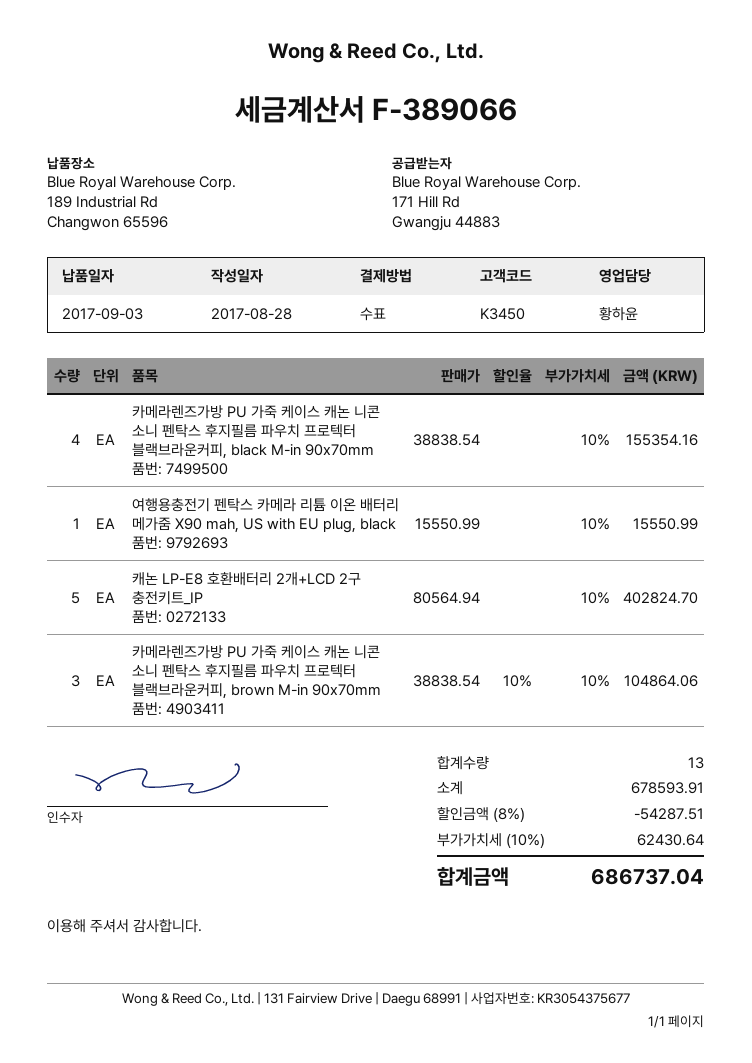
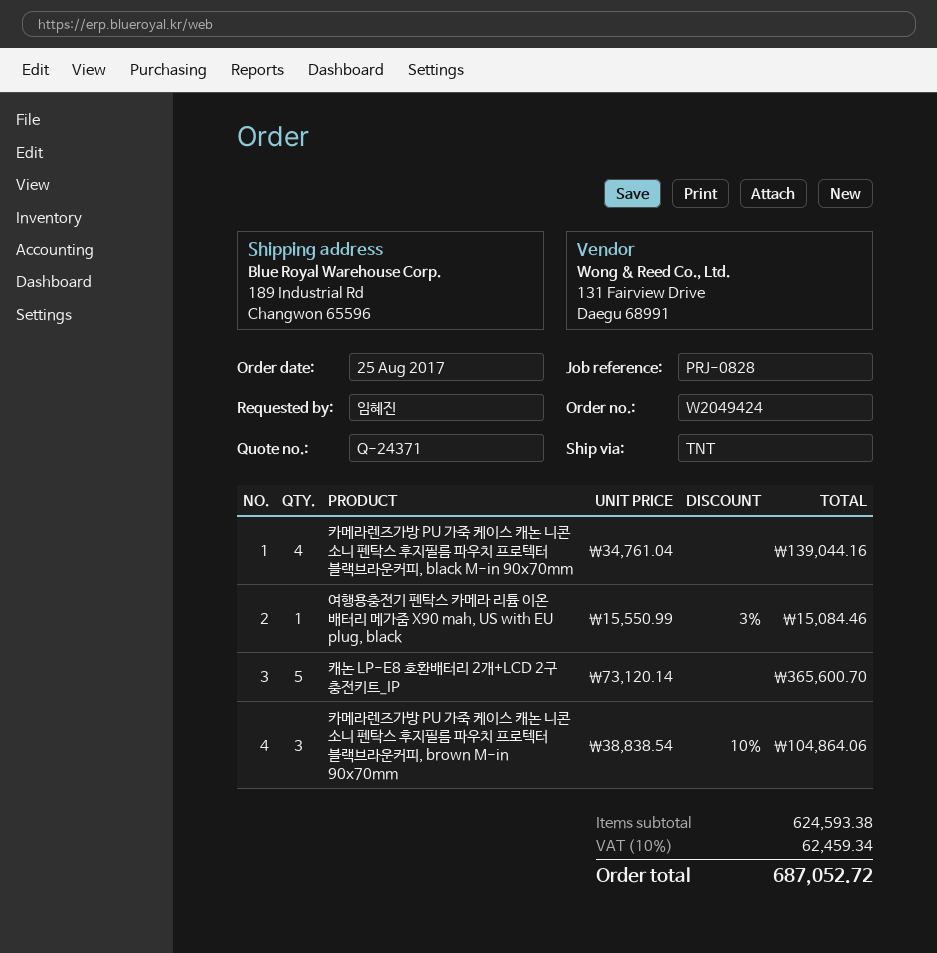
카메라렌즈가방 PU 가죽 케이스 캐논 니콘 소니 펜탁스 후지필름 파우치 프로텍터 블랙브라운커피, black M-in 90x70mm: 4 x 38838.54 = 155354.16 -> 4 x 34761.04 = 139044.16
여행용충전기 펜탁스 카메라 리튬 이온 배터리 메가줌 X90 mah, US with EU plug, black: 1 x 15550.99 = 15550.99 -> 1 x 15550.99 - 3% = 15084.46
캐논 LP-E8 호환배터리 2개+LCD 2구 충전키트_IP: 5 x 80564.94 = 402824.70 -> 5 x 73120.14 = 365600.70
subtotal: 678593.91 -> 624593.38
discount: 8% = 54287.51 -> none
tax: 10% = 62430.64 -> 10% = 62459.34
total: 686737.04 -> 687052.72

